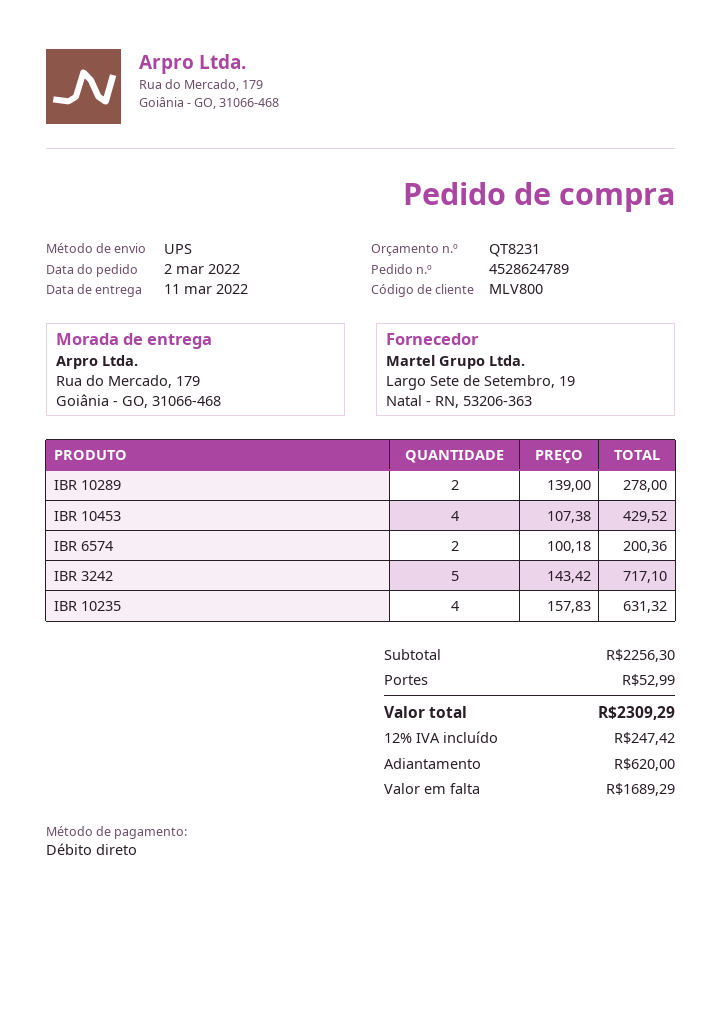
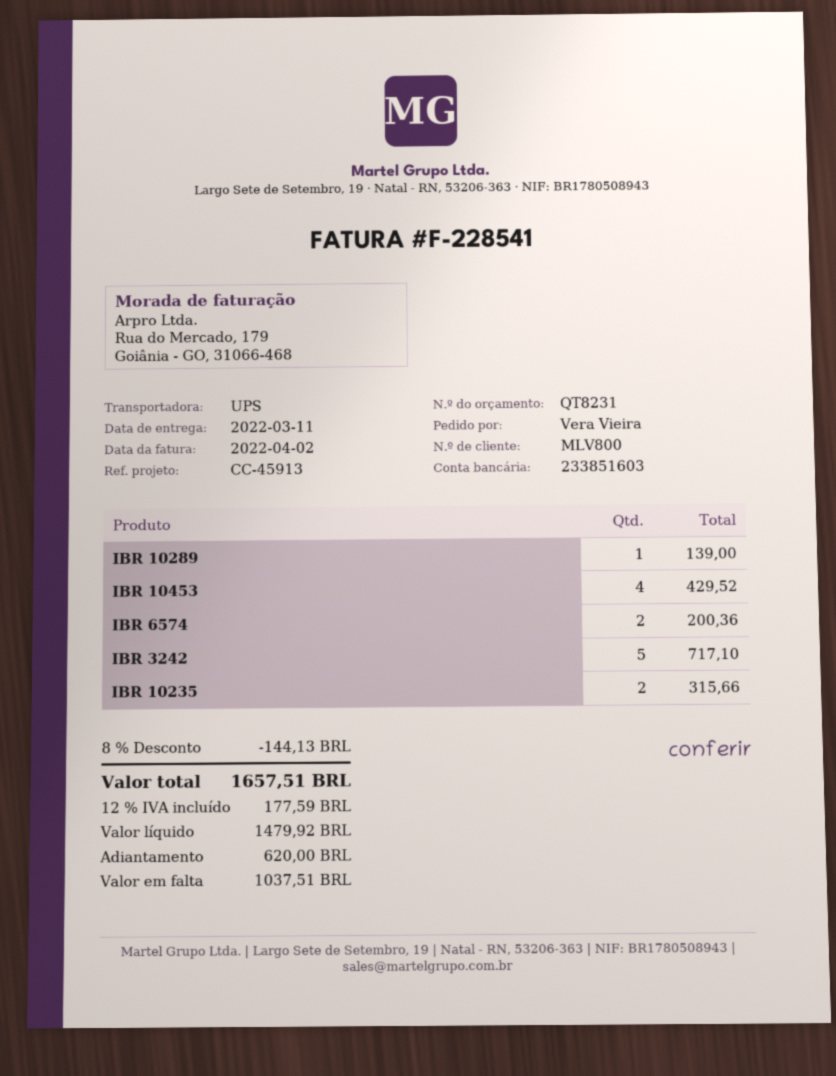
IBR 10289: 2 for 278.00 -> 1 for 139.00
IBR 10235: 4 for 631.32 -> 2 for 315.66
discount: none -> 8% = 144.13
shipping: 52.99 -> none
tax: 12% = 247.42 -> 12% = 177.59
total: 2309.29 -> 1657.51
balance: 1689.29 -> 1037.51

